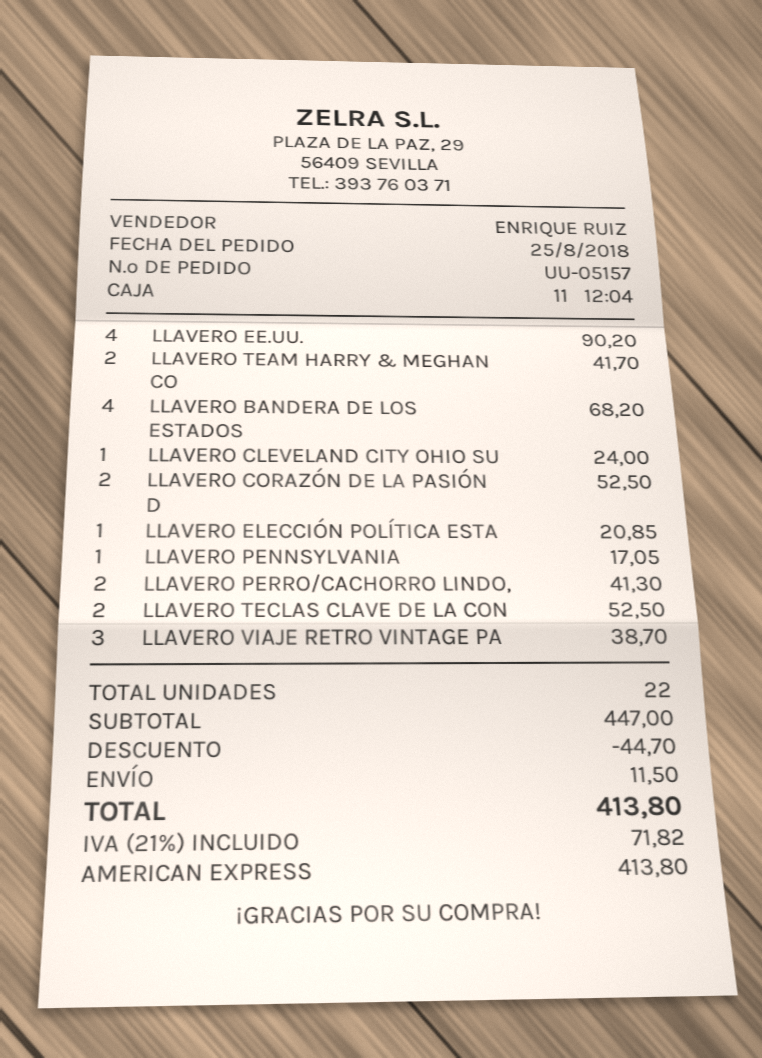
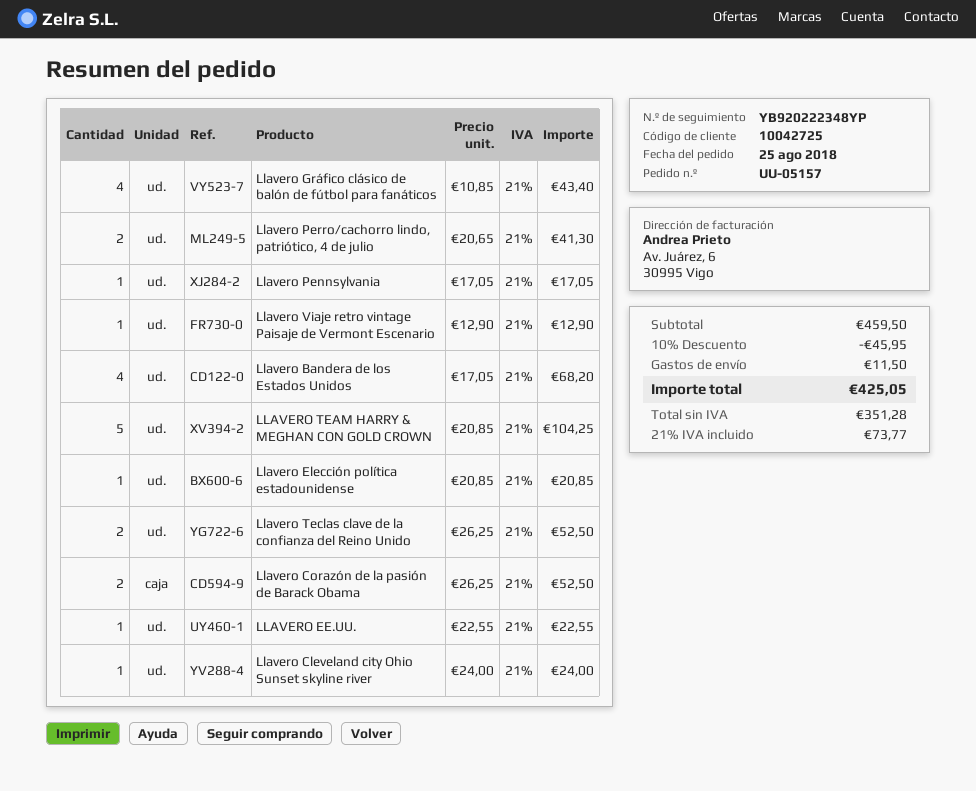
LLAVERO EE.UU.: 4 for 90.20 -> 1 for 22.55
LLAVERO TEAM HARRY & MEGHAN CO: 2 for 41.70 -> 5 for 104.25
LLAVERO VIAJE RETRO VINTAGE PA: 3 for 38.70 -> 1 for 12.90
Llavero Gráfico clásico de balón de fútbol para fanáticos: none -> 4 for 43.40
subtotal: 447.00 -> 459.50
discount: 44.70 -> 45.95
tax: 21% = 71.82 -> 21% = 73.77
total: 413.80 -> 425.05

